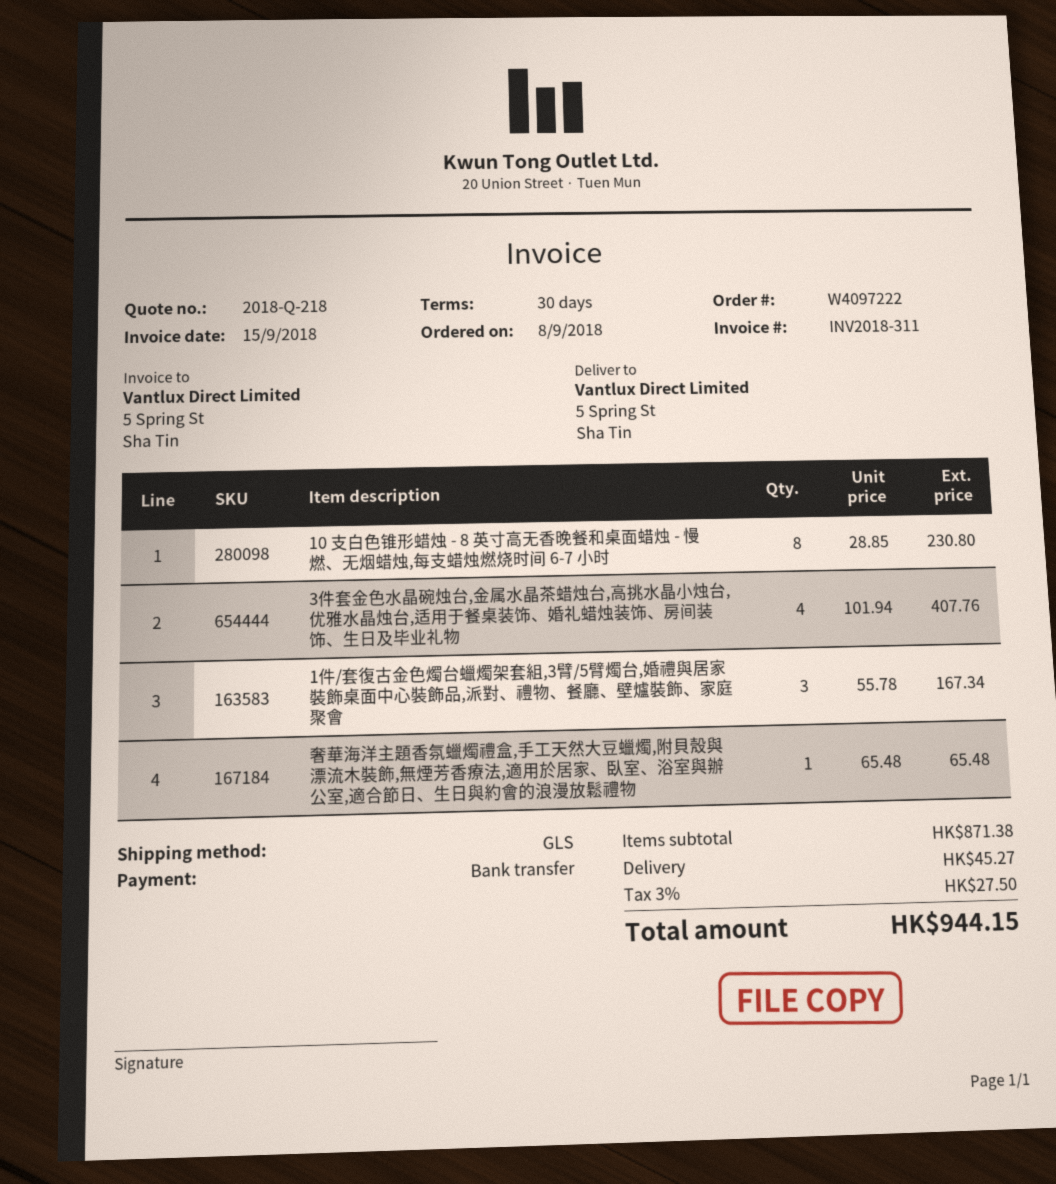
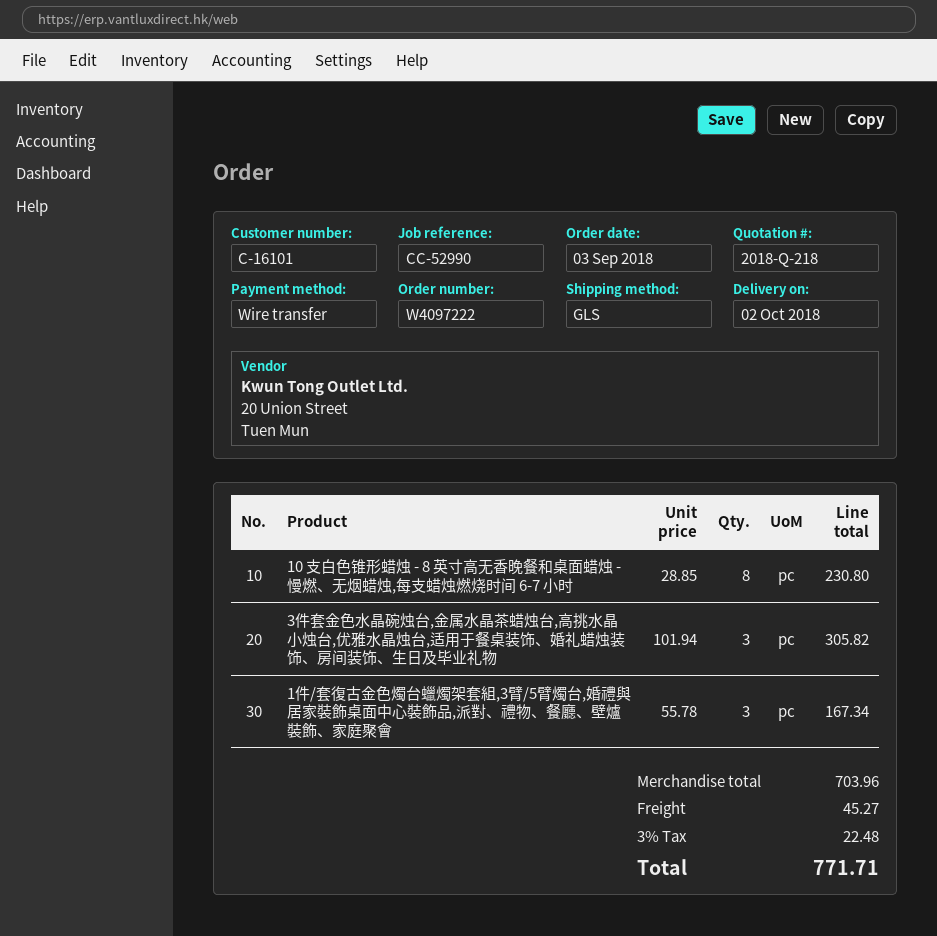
order date: 2018-09-08 -> 2018-09-03
3件套金色水晶碗烛台,金属水晶茶蜡烛台,高挑水晶小烛台,优雅水晶烛台,适用于餐桌装饰、婚礼蜡烛装饰、房间装饰、生日及毕业礼物: 4 x 101.94 = 407.76 -> 3 x 101.94 = 305.82
奢華海洋主題香氛蠟燭禮盒,手工天然大豆蠟燭,附貝殼與漂流木裝飾,無煙芳香療法,適用於居家、臥室、浴室與辦公室,適合節日、生日與約會的浪漫放鬆禮物: 1 x 65.48 = 65.48 -> none
subtotal: 871.38 -> 703.96
tax: 3% = 27.50 -> 3% = 22.48
total: 944.15 -> 771.71

